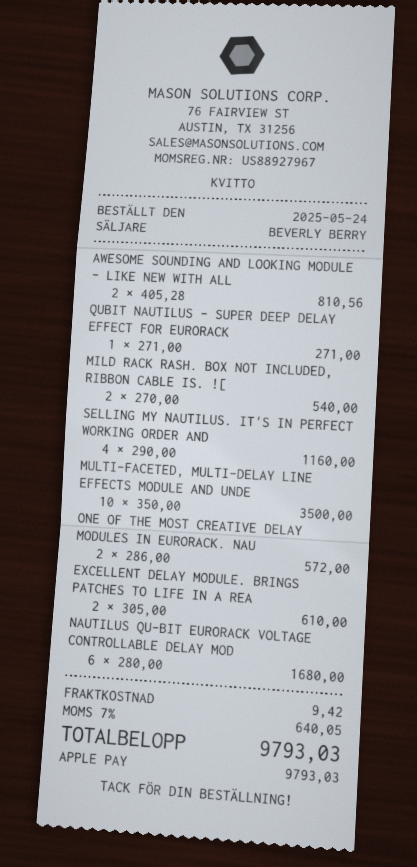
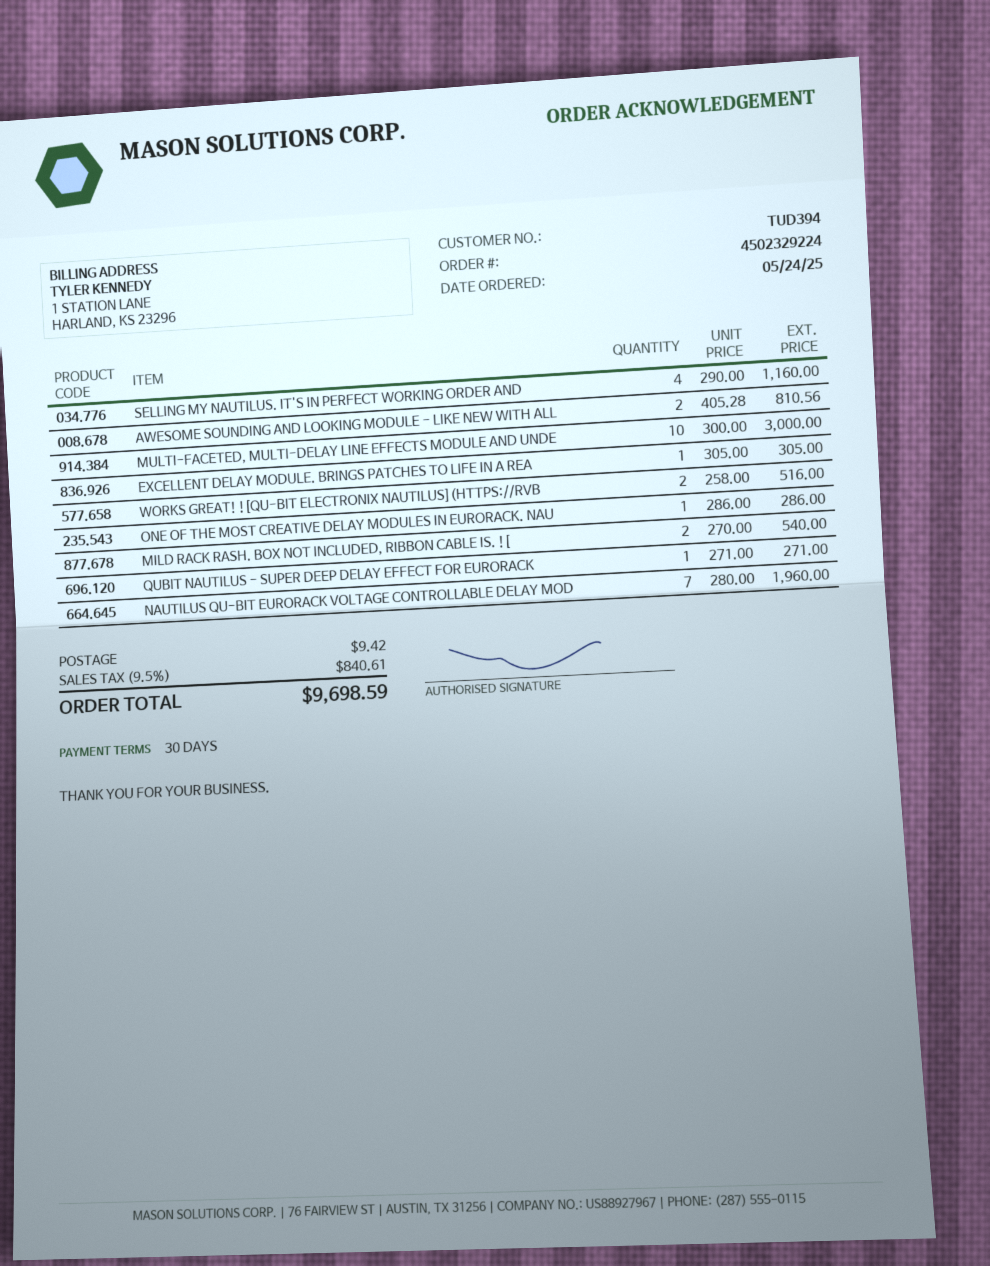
MULTI-FACETED, MULTI-DELAY LINE EFFECTS MODULE AND UNDE: 10 x 350.00 = 3500.00 -> 10 x 300.00 = 3000.00
ONE OF THE MOST CREATIVE DELAY MODULES IN EURORACK. NAU: 2 x 286.00 = 572.00 -> 1 x 286.00 = 286.00
EXCELLENT DELAY MODULE. BRINGS PATCHES TO LIFE IN A REA: 2 x 305.00 = 610.00 -> 1 x 305.00 = 305.00
NAUTILUS QU-BIT EURORACK VOLTAGE CONTROLLABLE DELAY MOD: 6 x 280.00 = 1680.00 -> 7 x 280.00 = 1960.00
WORKS GREAT! ![QU-BIT ELECTRONIX NAUTILUS](HTTPS://RVB: none -> 2 x 258.00 = 516.00
tax: 7% = 640.05 -> 9.5% = 840.61
total: 9793.03 -> 9698.59

